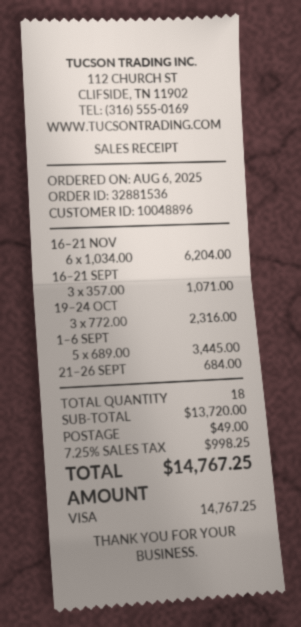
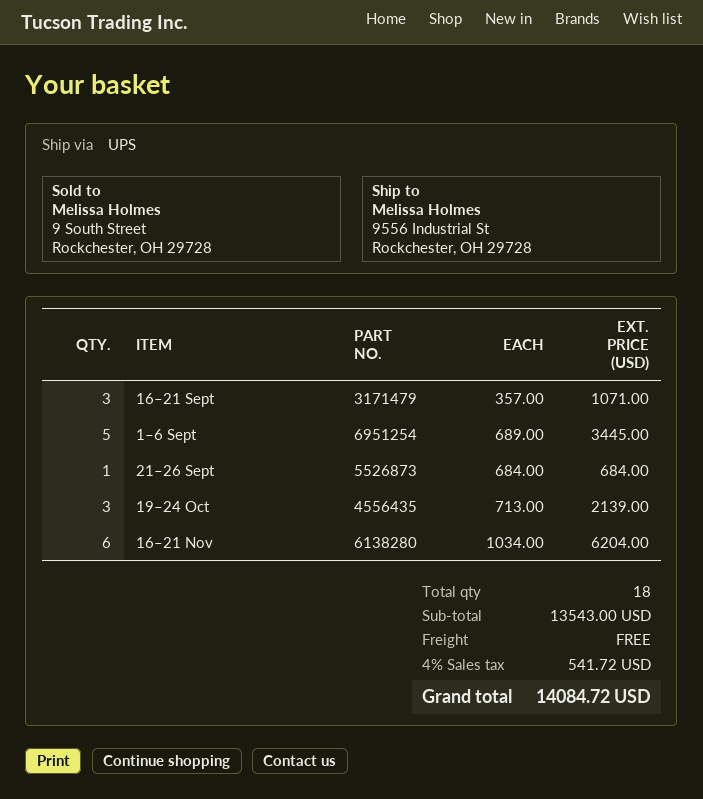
19–24 OCT: 3 x 772.00 = 2316.00 -> 3 x 713.00 = 2139.00
subtotal: 13720.00 -> 13543.00
shipping: 49.00 -> 0.00
tax: 7.25% = 998.25 -> 4% = 541.72
total: 14767.25 -> 14084.72

